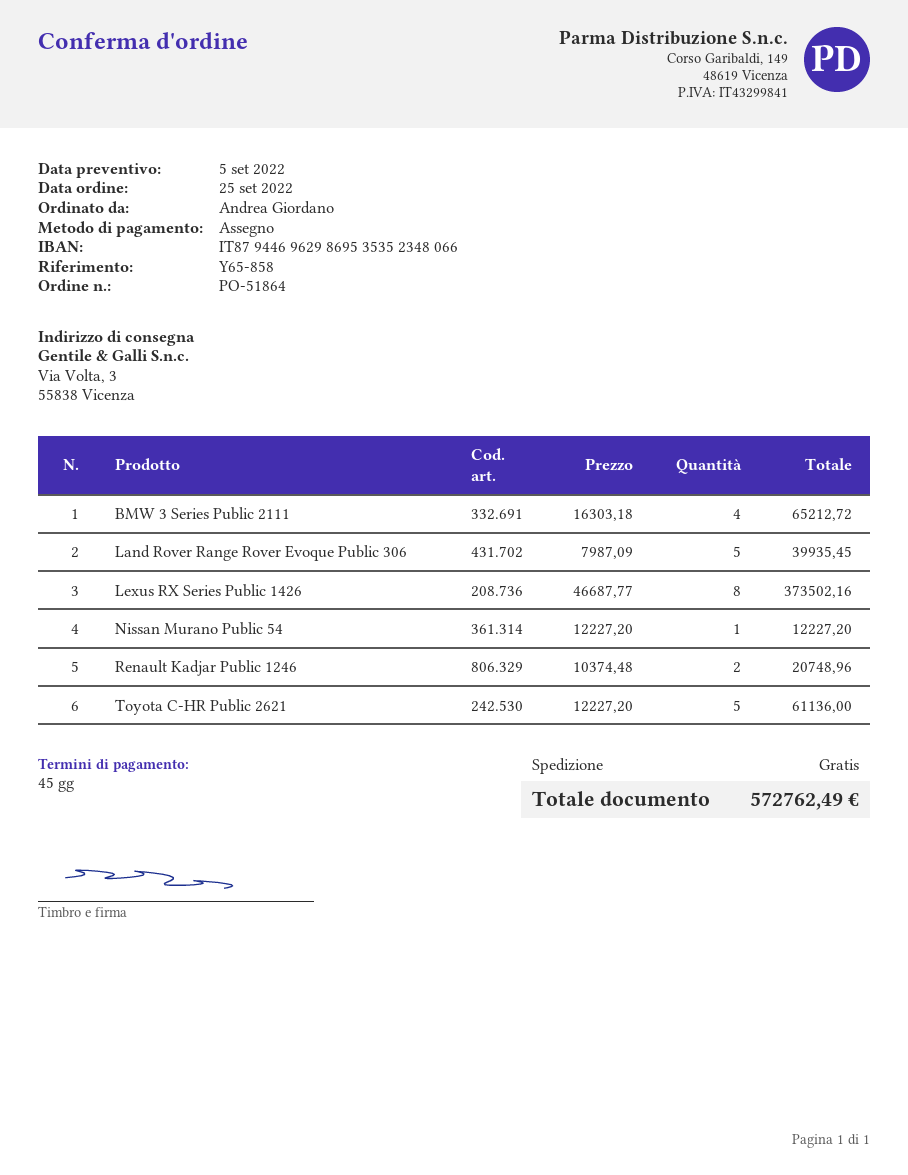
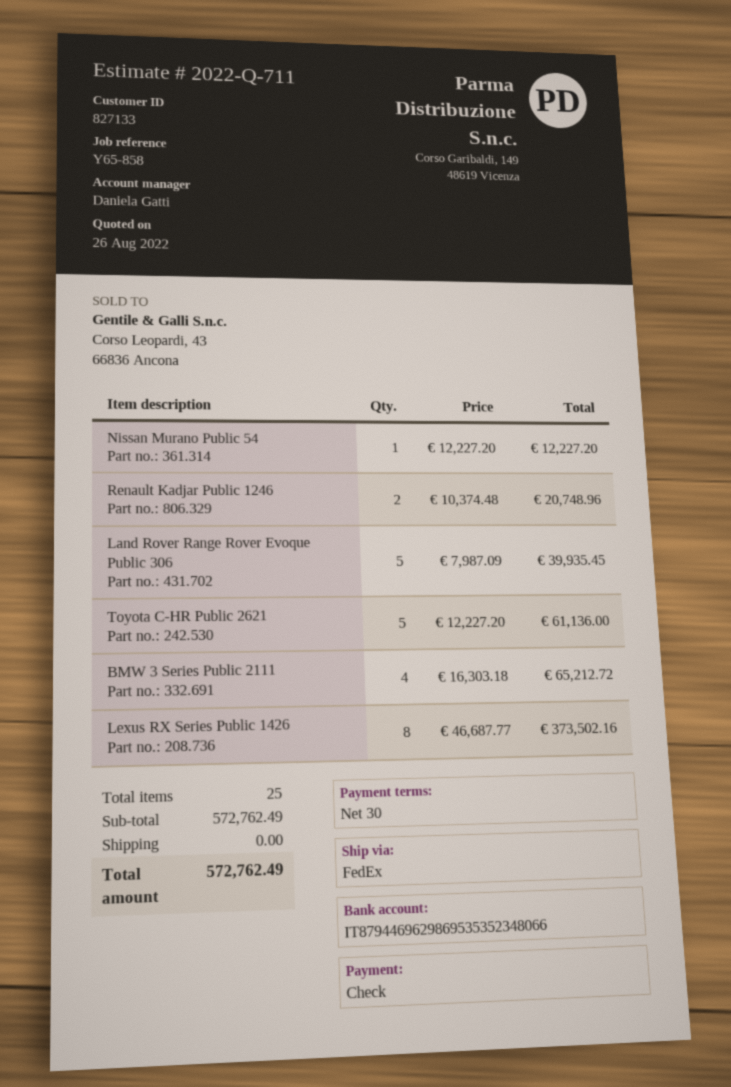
quote date: 2022-09-05 -> 2022-08-26
payment terms: 45 days -> 30 days

